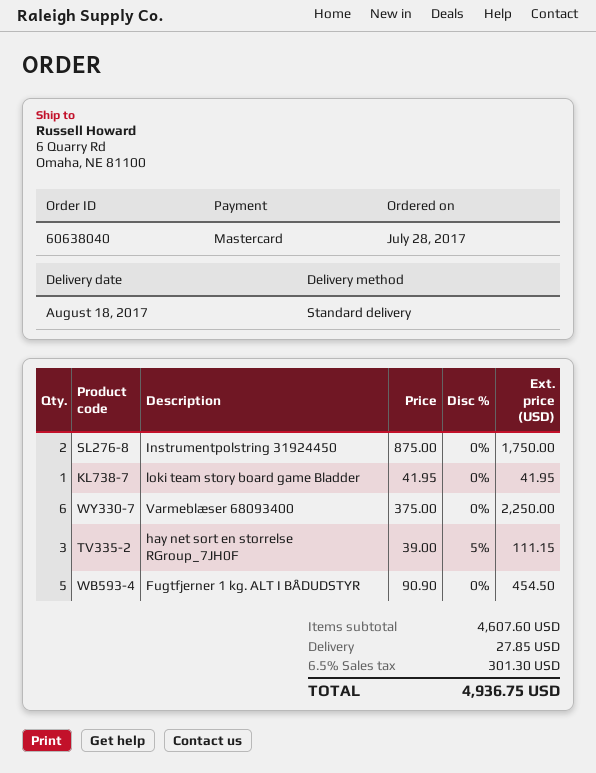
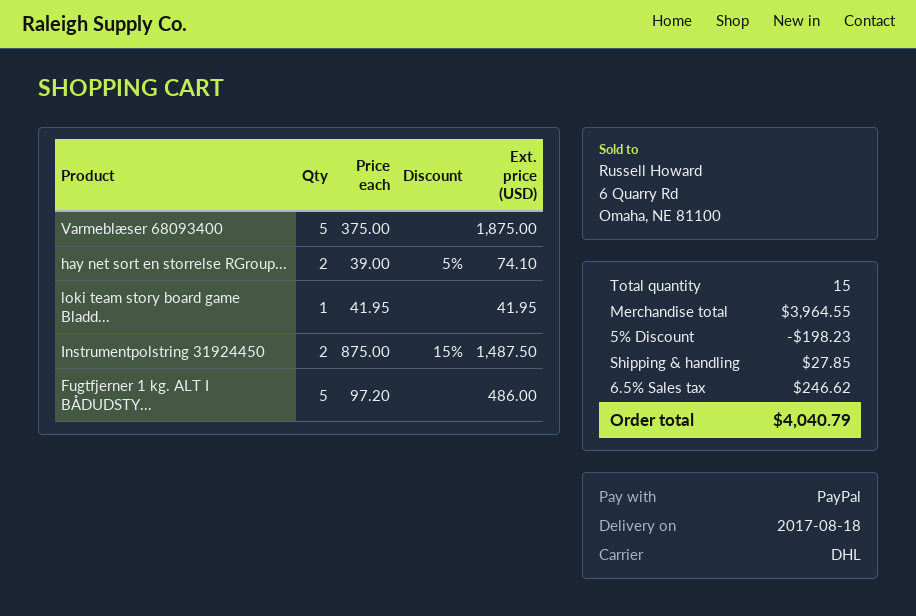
payment method: Mastercard -> PayPal
shipping method: standard -> DHL
Instrumentpolstring 31924450: 2 x 875.00 = 1750.00 -> 2 x 875.00 - 15% = 1487.50
Varmeblæser 68093400: 6 x 375.00 = 2250.00 -> 5 x 375.00 = 1875.00
hay net sort en storrelse RGroup_7JH0F: 3 x 39.00 - 5% = 111.15 -> 2 x 39.00 - 5% = 74.10
Fugtfjerner 1 kg. ALT I BÅDUDSTYR: 5 x 90.90 = 454.50 -> 5 x 97.20 = 486.00
subtotal: 4607.60 -> 3964.55
discount: none -> 5% = 198.23
tax: 6.5% = 301.30 -> 6.5% = 246.62
total: 4936.75 -> 4040.79

